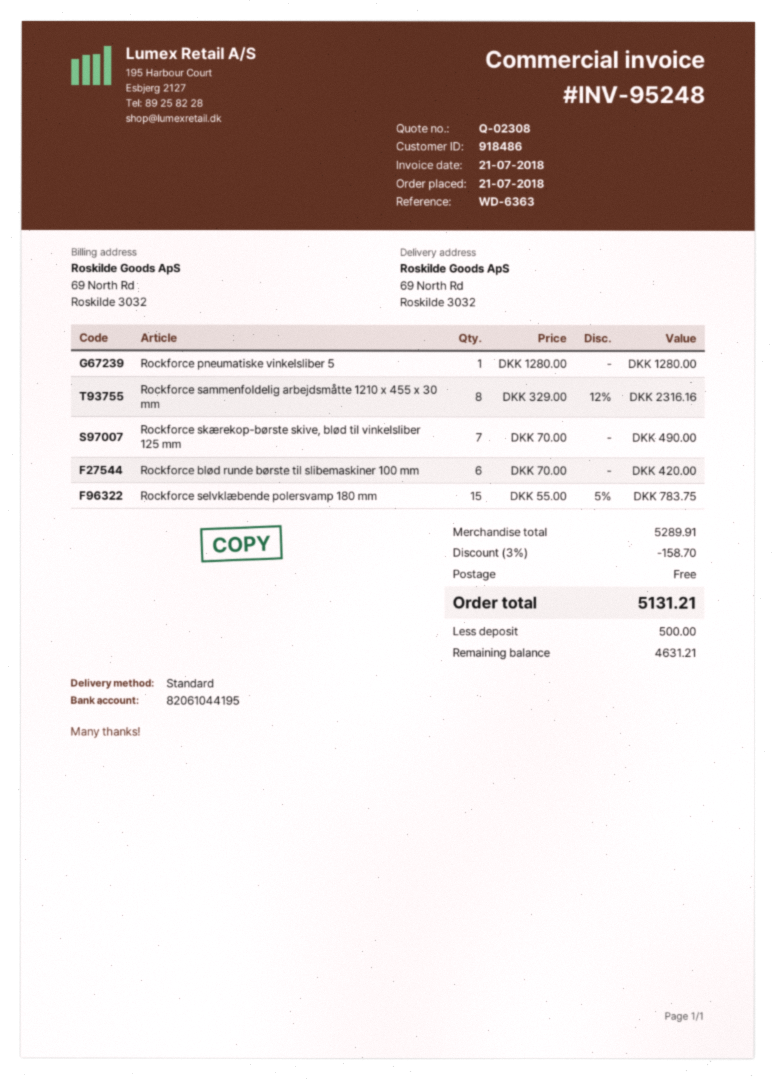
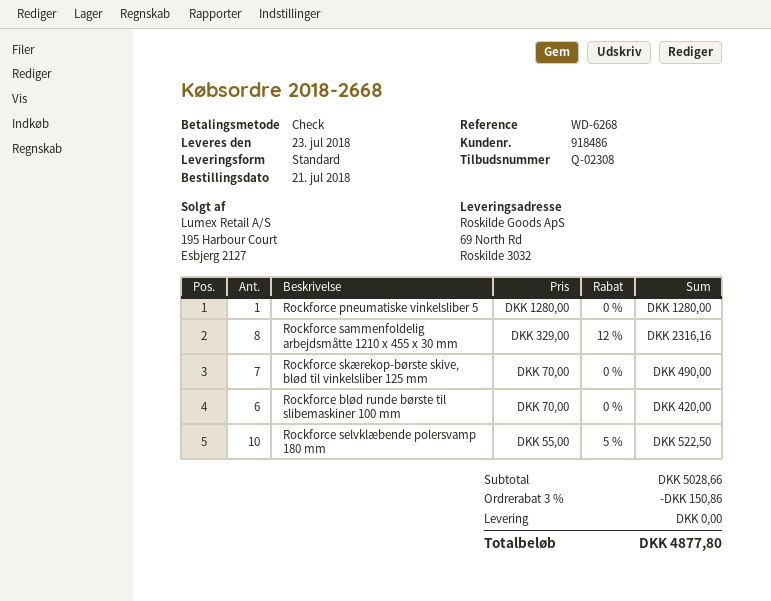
reference: WD-6363 -> WD-6268
Rockforce selvklæbende polersvamp 180 mm: 15 x 55.00 - 5% = 783.75 -> 10 x 55.00 - 5% = 522.50
subtotal: 5289.91 -> 5028.66
discount: 3% = 158.70 -> 3% = 150.86
total: 5131.21 -> 4877.80

